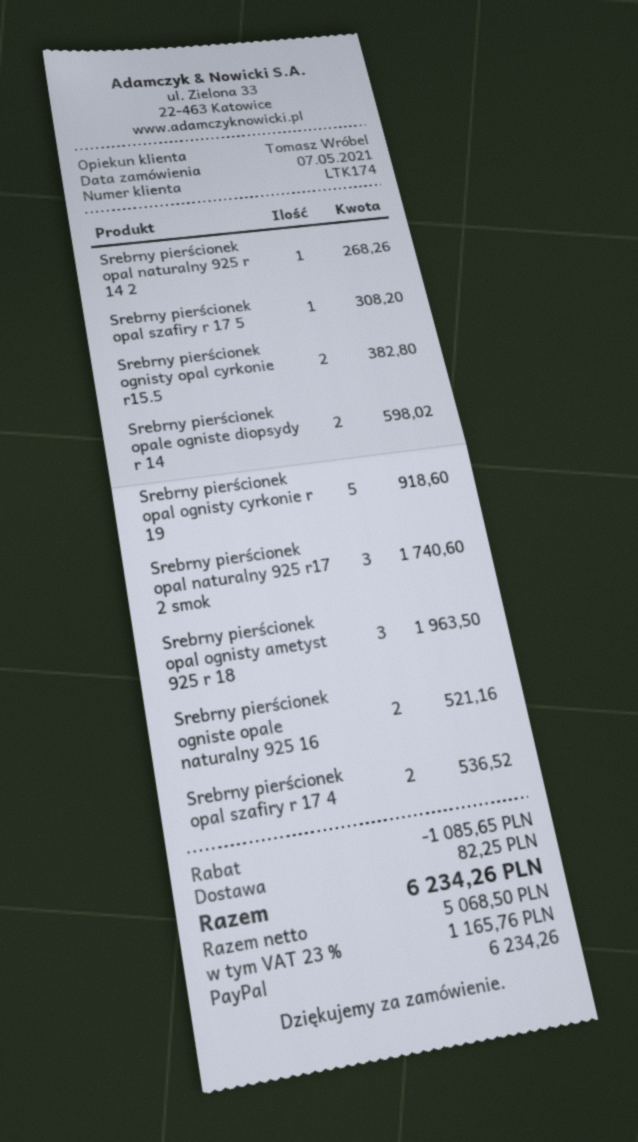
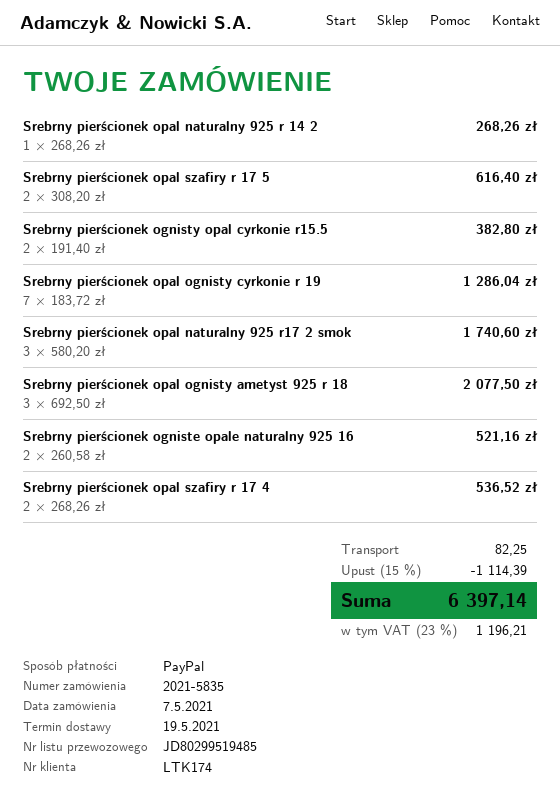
Srebrny pierścionek opal szafiry r 17 5: 1 for 308.20 -> 2 for 616.40
Srebrny pierścionek opale ogniste diopsydy r 14: 2 for 598.02 -> none
Srebrny pierścionek opal ognisty cyrkonie r 19: 5 for 918.60 -> 7 for 1286.04
Srebrny pierścionek opal ognisty ametyst 925 r 18: 3 for 1963.50 -> 3 for 2077.50
discount: 1085.65 -> 1114.39
tax: 23% = 1165.76 -> 23% = 1196.21
total: 6234.26 -> 6397.14

